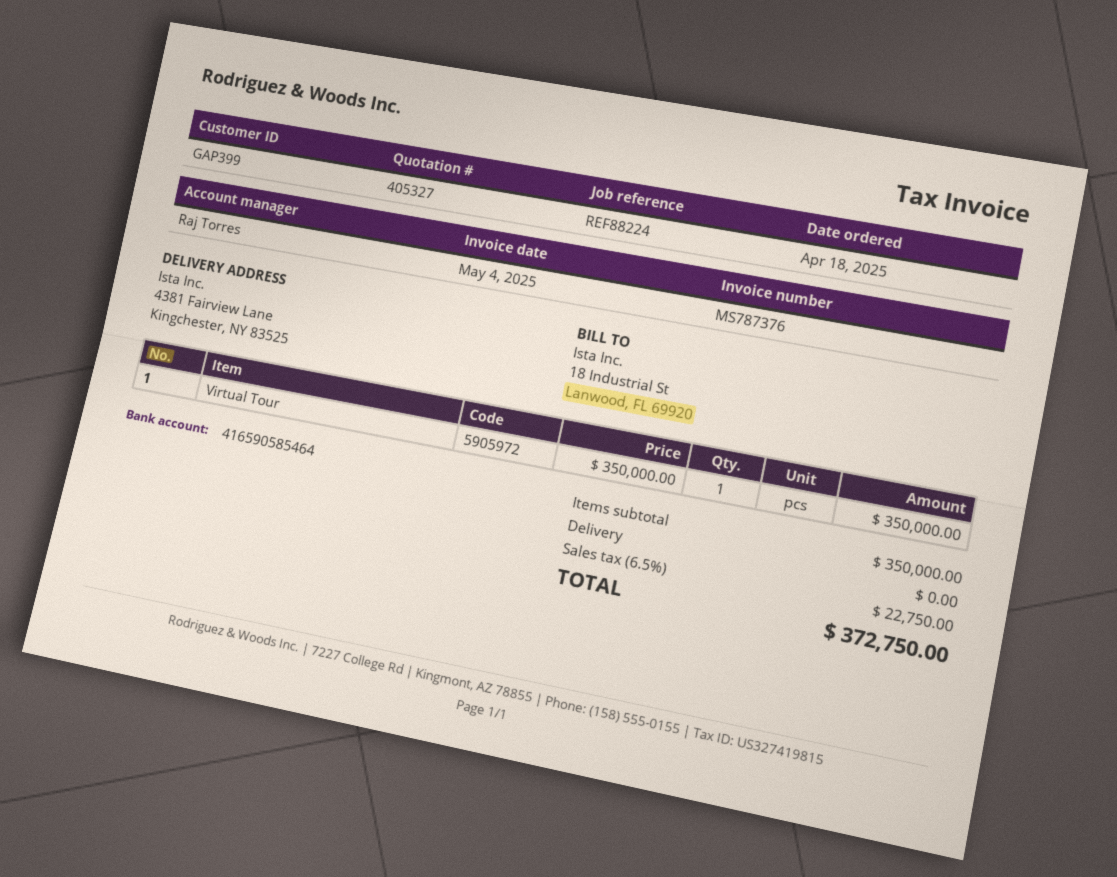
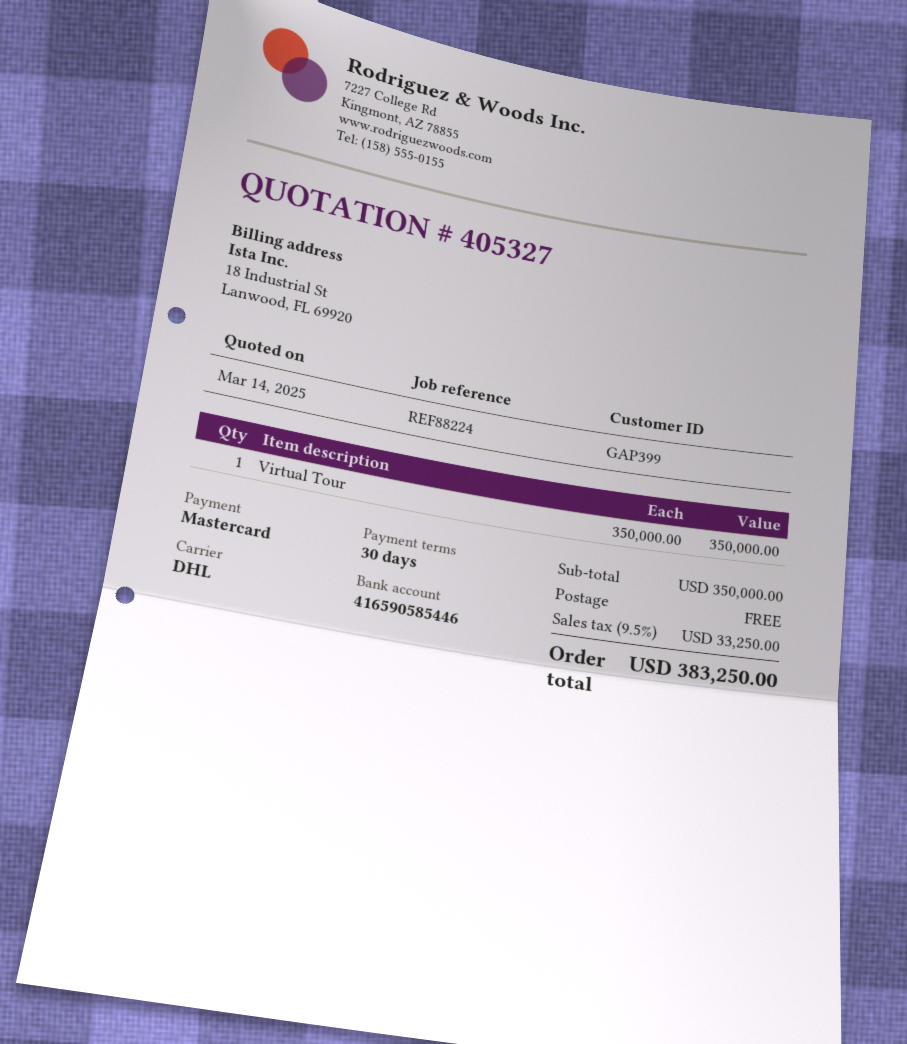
bank account: 416590585464 -> 416590585446
tax: 6.5% = 22750.00 -> 9.5% = 33250.00
total: 372750.00 -> 383250.00

